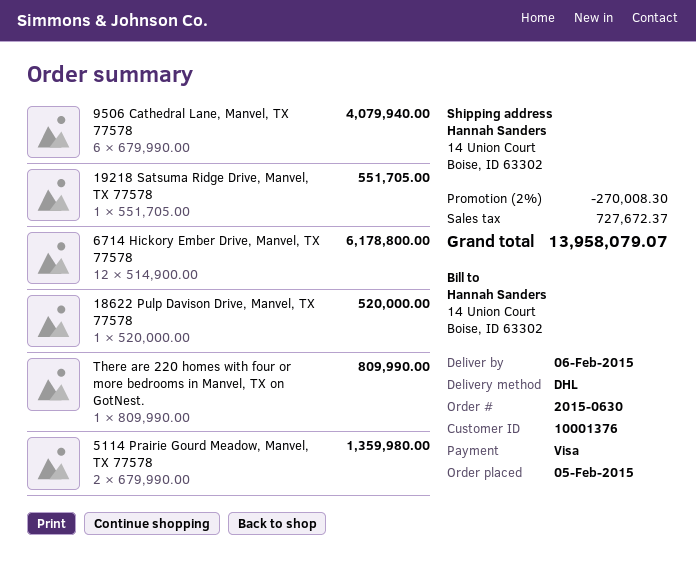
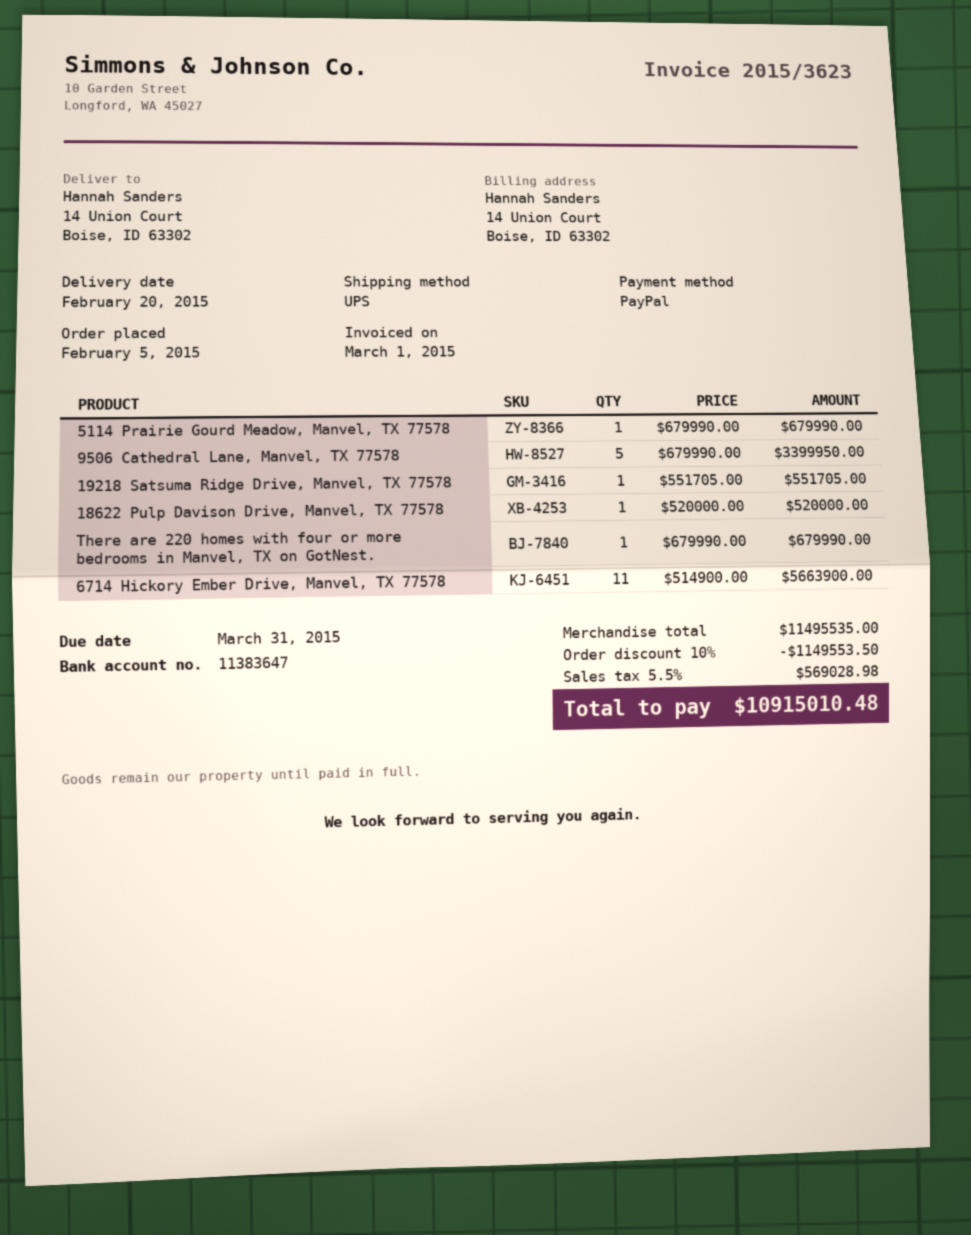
delivery date: 2015-02-06 -> 2015-02-20
payment method: Visa -> PayPal
shipping method: DHL -> UPS
9506 Cathedral Lane, Manvel, TX 77578: 6 x 679990.00 = 4079940.00 -> 5 x 679990.00 = 3399950.00
6714 Hickory Ember Drive, Manvel, TX 77578: 12 x 514900.00 = 6178800.00 -> 11 x 514900.00 = 5663900.00
There are 220 homes with four or more bedrooms in Manvel, TX on GotNest.: 1 x 809990.00 = 809990.00 -> 1 x 679990.00 = 679990.00
5114 Prairie Gourd Meadow, Manvel, TX 77578: 2 x 679990.00 = 1359980.00 -> 1 x 679990.00 = 679990.00
discount: 2% = 270008.30 -> 10% = 1149553.50
tax: 727672.37 -> 569028.98
total: 13958079.07 -> 10915010.48

